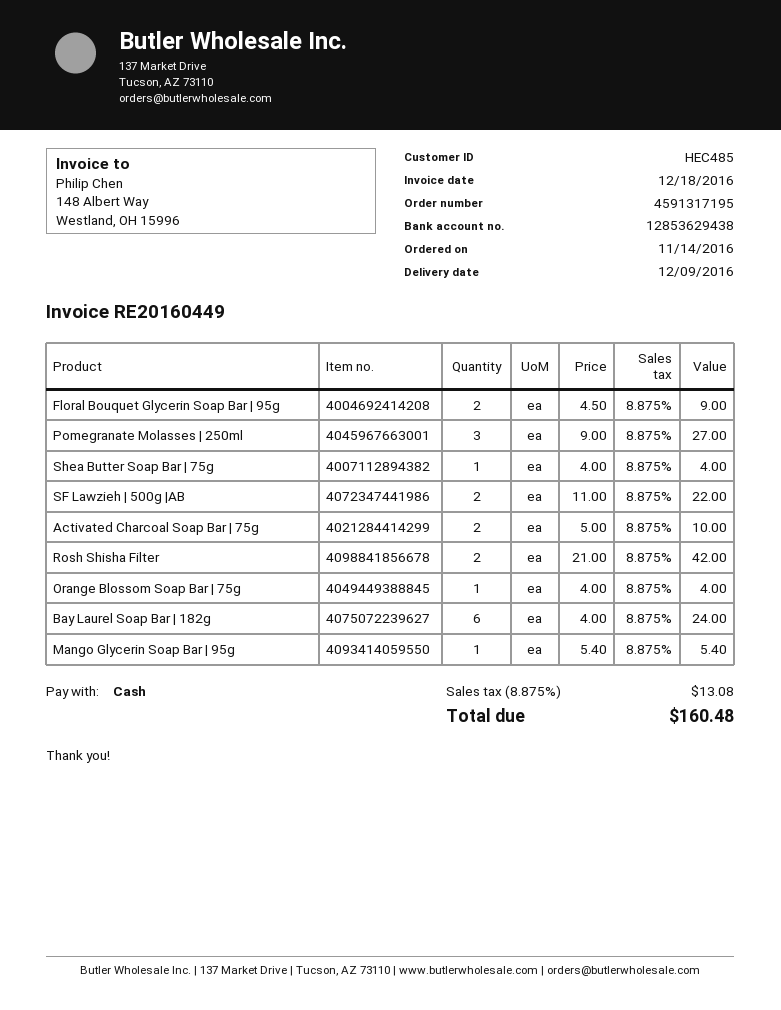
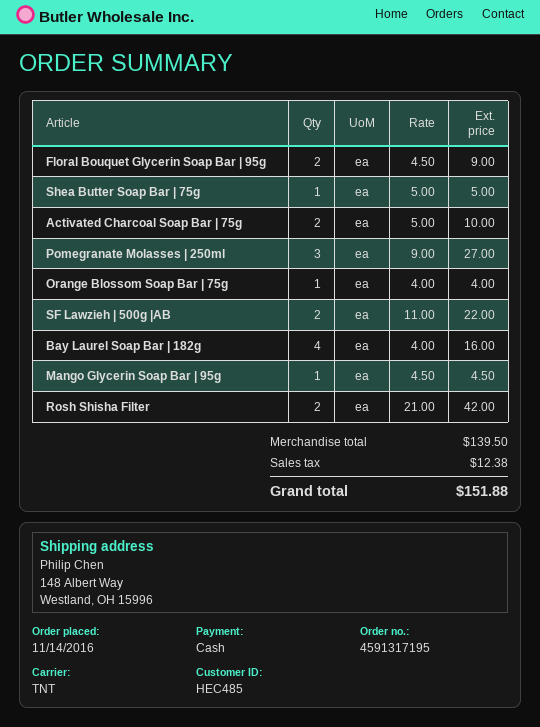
Shea Butter Soap Bar | 75g: 1 x 4.00 = 4.00 -> 1 x 5.00 = 5.00
Bay Laurel Soap Bar | 182g: 6 x 4.00 = 24.00 -> 4 x 4.00 = 16.00
Mango Glycerin Soap Bar | 95g: 1 x 5.40 = 5.40 -> 1 x 4.50 = 4.50
tax: 13.08 -> 12.38
total: 160.48 -> 151.88

